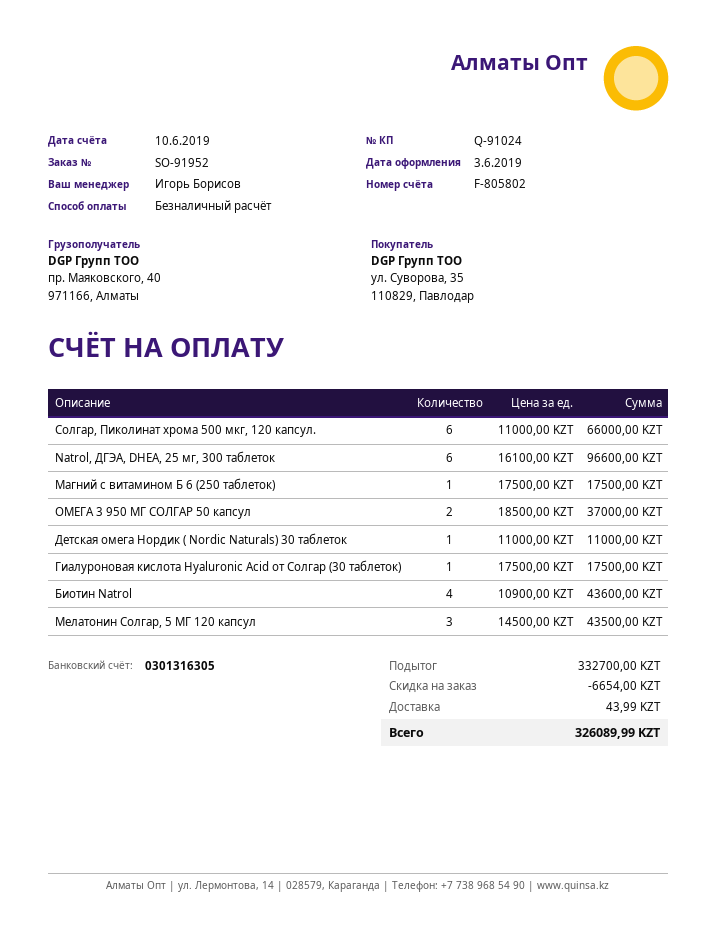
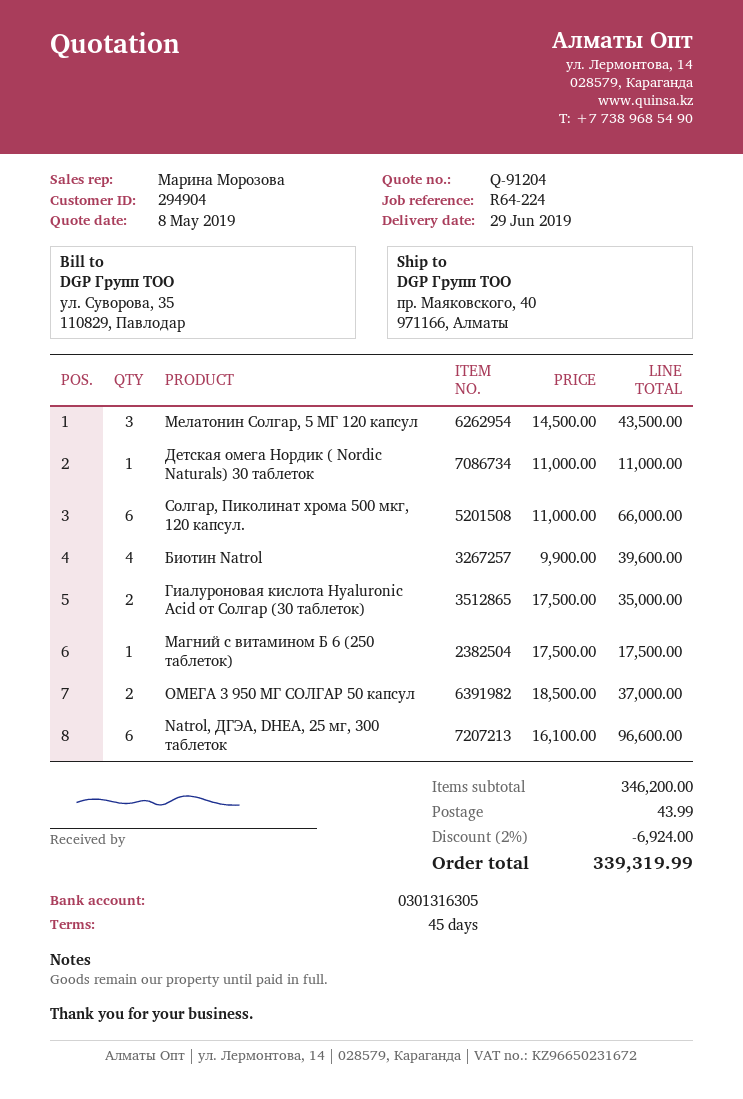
quote number: Q-91024 -> Q-91204
sales rep: Игорь Борисов -> Марина Морозова
Гиалуроновая кислота Hyaluronic Acid от Солгар (30 таблеток): 1 x 17500.00 = 17500.00 -> 2 x 17500.00 = 35000.00
Биотин Natrol: 4 x 10900.00 = 43600.00 -> 4 x 9900.00 = 39600.00
subtotal: 332700.00 -> 346200.00
discount: 6654.00 -> 6924.00
total: 326089.99 -> 339319.99

